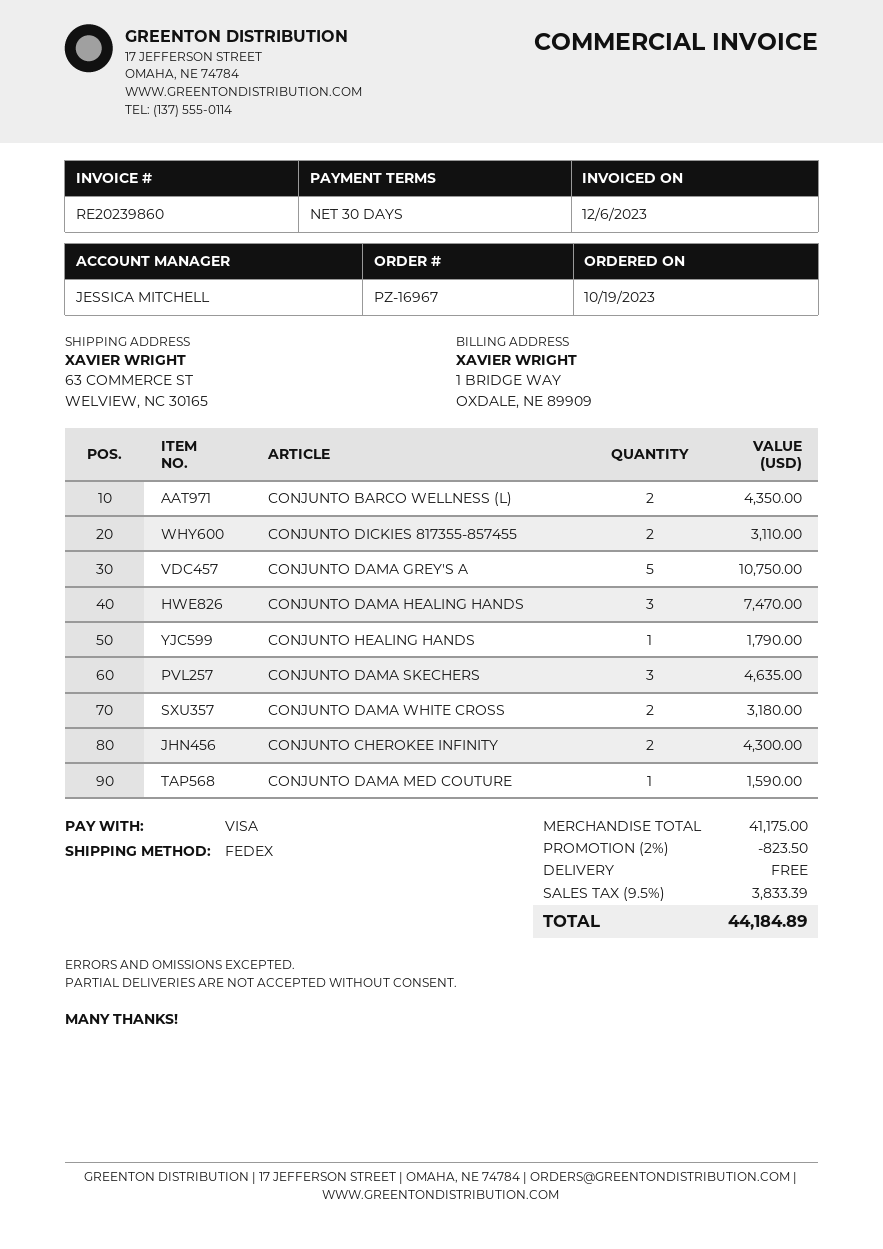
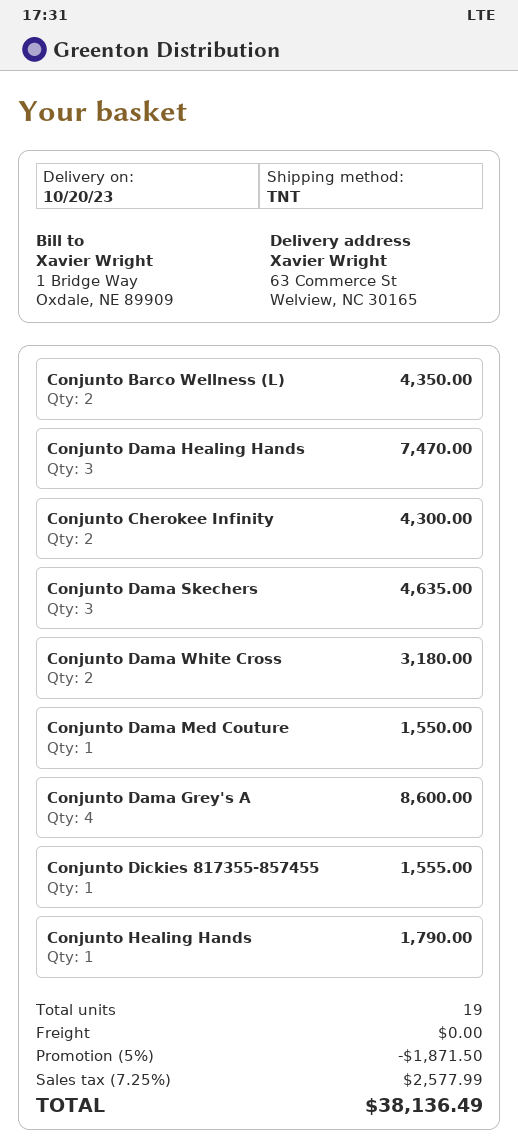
shipping method: FedEx -> TNT
CONJUNTO DICKIES 817355-857455: 2 for 3110.00 -> 1 for 1555.00
CONJUNTO DAMA GREY'S A: 5 for 10750.00 -> 4 for 8600.00
CONJUNTO DAMA MED COUTURE: 1 for 1590.00 -> 1 for 1550.00
discount: 2% = 823.50 -> 5% = 1871.50
tax: 9.5% = 3833.39 -> 7.25% = 2577.99
total: 44184.89 -> 38136.49

